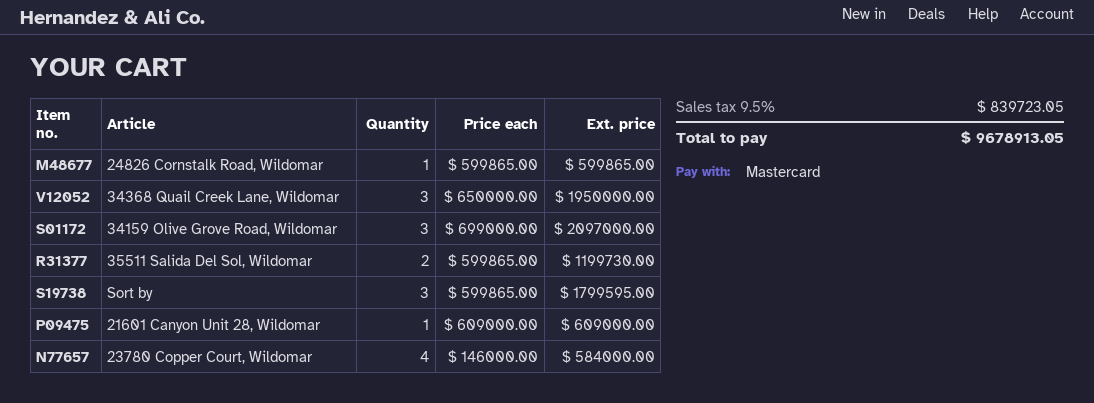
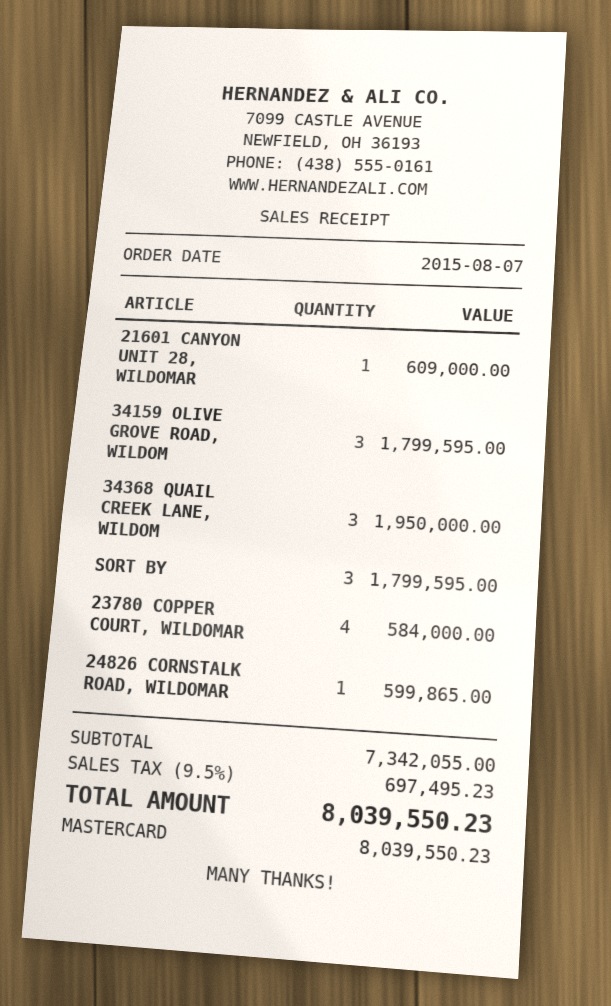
34159 Olive Grove Road, Wildomar: 3 for 2097000.00 -> 3 for 1799595.00
35511 Salida Del Sol, Wildomar: 2 for 1199730.00 -> none
tax: 9.5% = 839723.05 -> 9.5% = 697495.23
total: 9678913.05 -> 8039550.23

